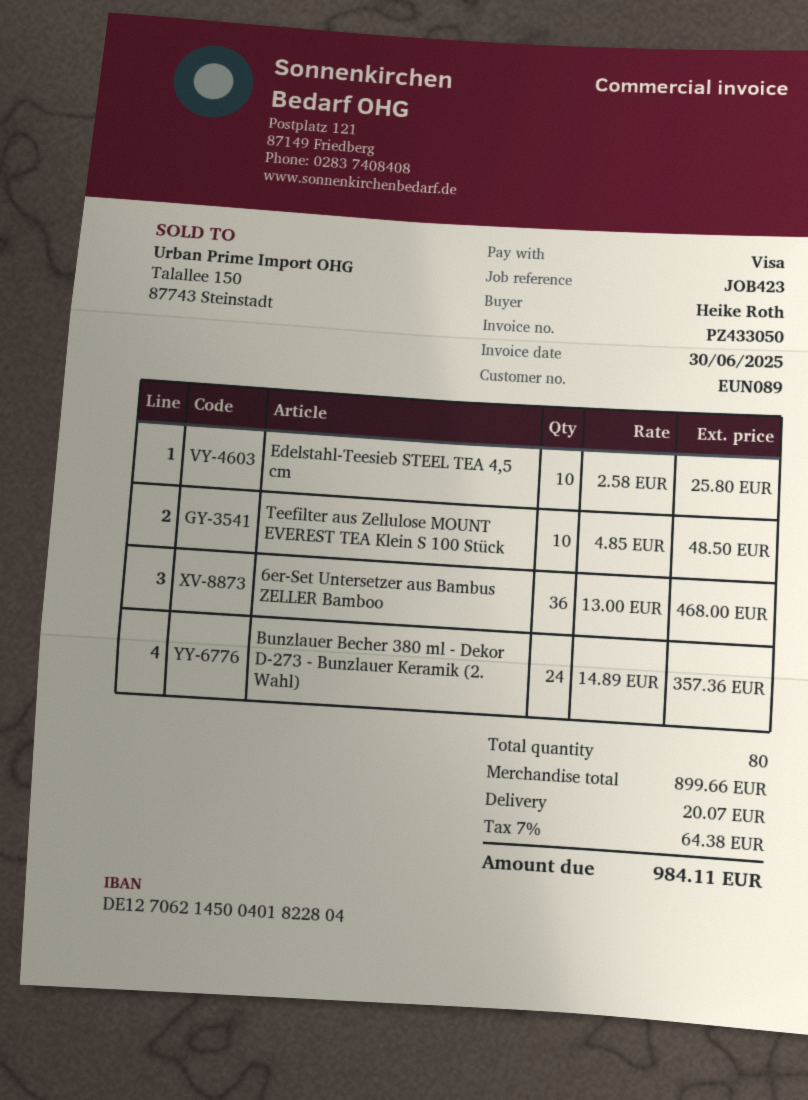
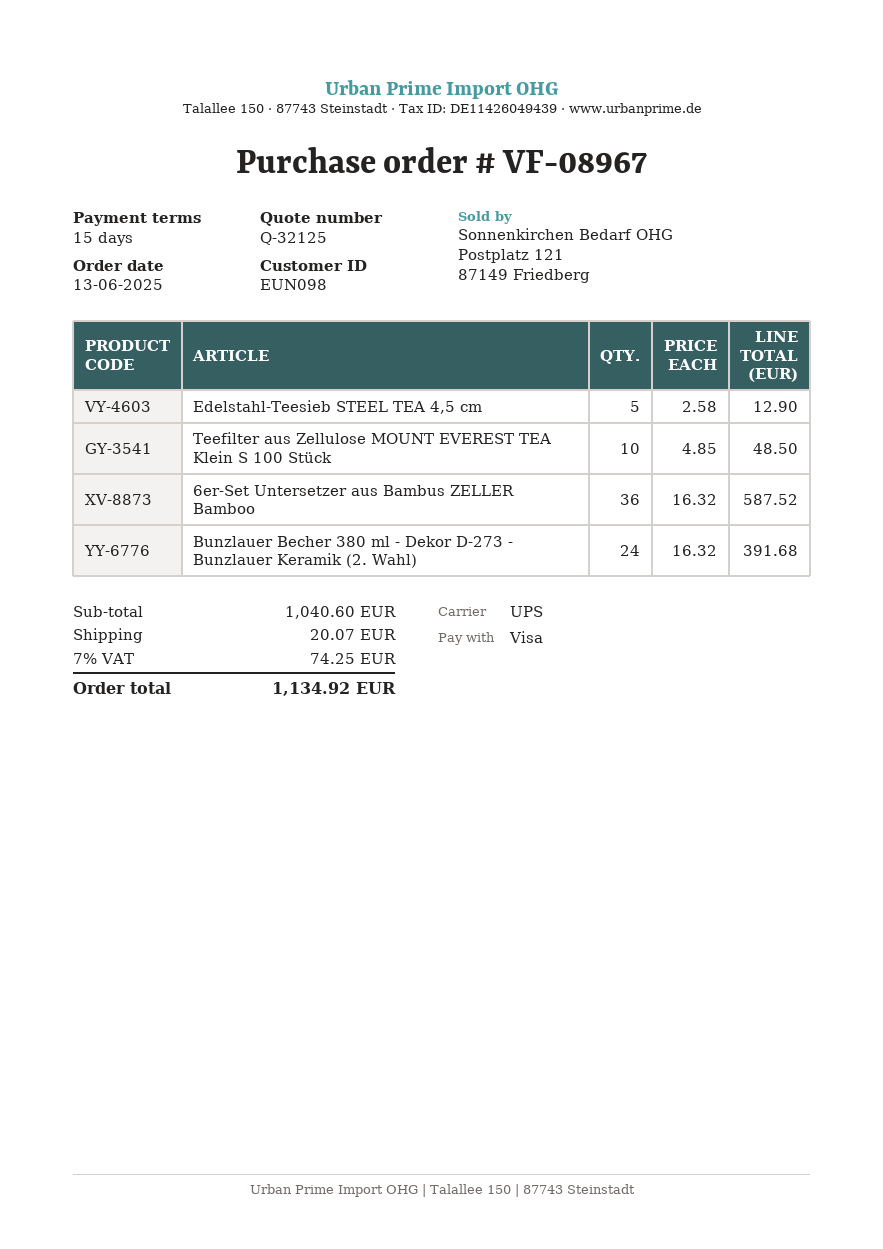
customer number: EUN089 -> EUN098
Edelstahl-Teesieb STEEL TEA 4,5 cm: 10 x 2.58 = 25.80 -> 5 x 2.58 = 12.90
6er-Set Untersetzer aus Bambus ZELLER Bamboo: 36 x 13.00 = 468.00 -> 36 x 16.32 = 587.52
Bunzlauer Becher 380 ml - Dekor D-273 - Bunzlauer Keramik (2. Wahl): 24 x 14.89 = 357.36 -> 24 x 16.32 = 391.68
subtotal: 899.66 -> 1040.60
tax: 7% = 64.38 -> 7% = 74.25
total: 984.11 -> 1134.92

